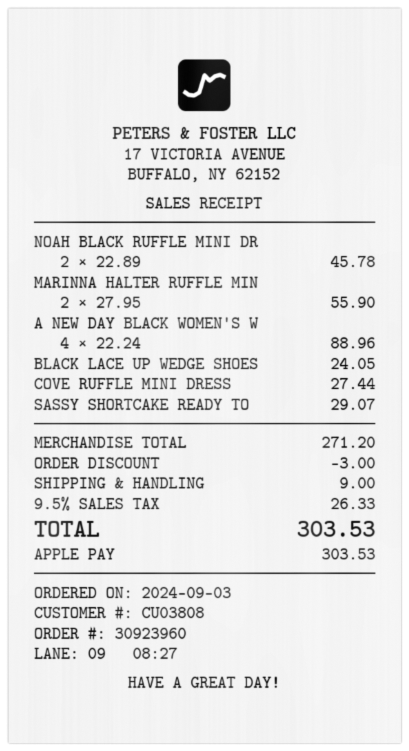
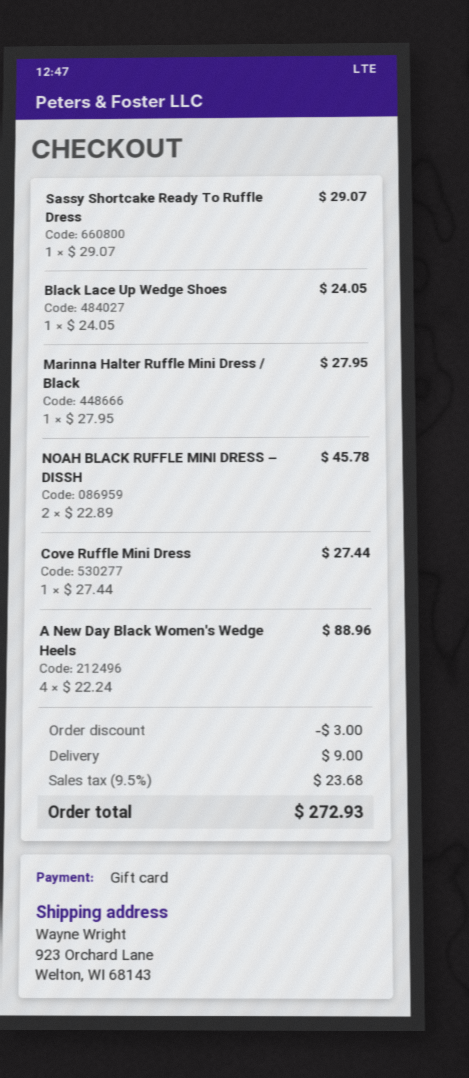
payment method: Apple Pay -> gift card
MARINNA HALTER RUFFLE MIN: 2 x 27.95 = 55.90 -> 1 x 27.95 = 27.95
tax: 9.5% = 26.33 -> 9.5% = 23.68
total: 303.53 -> 272.93

